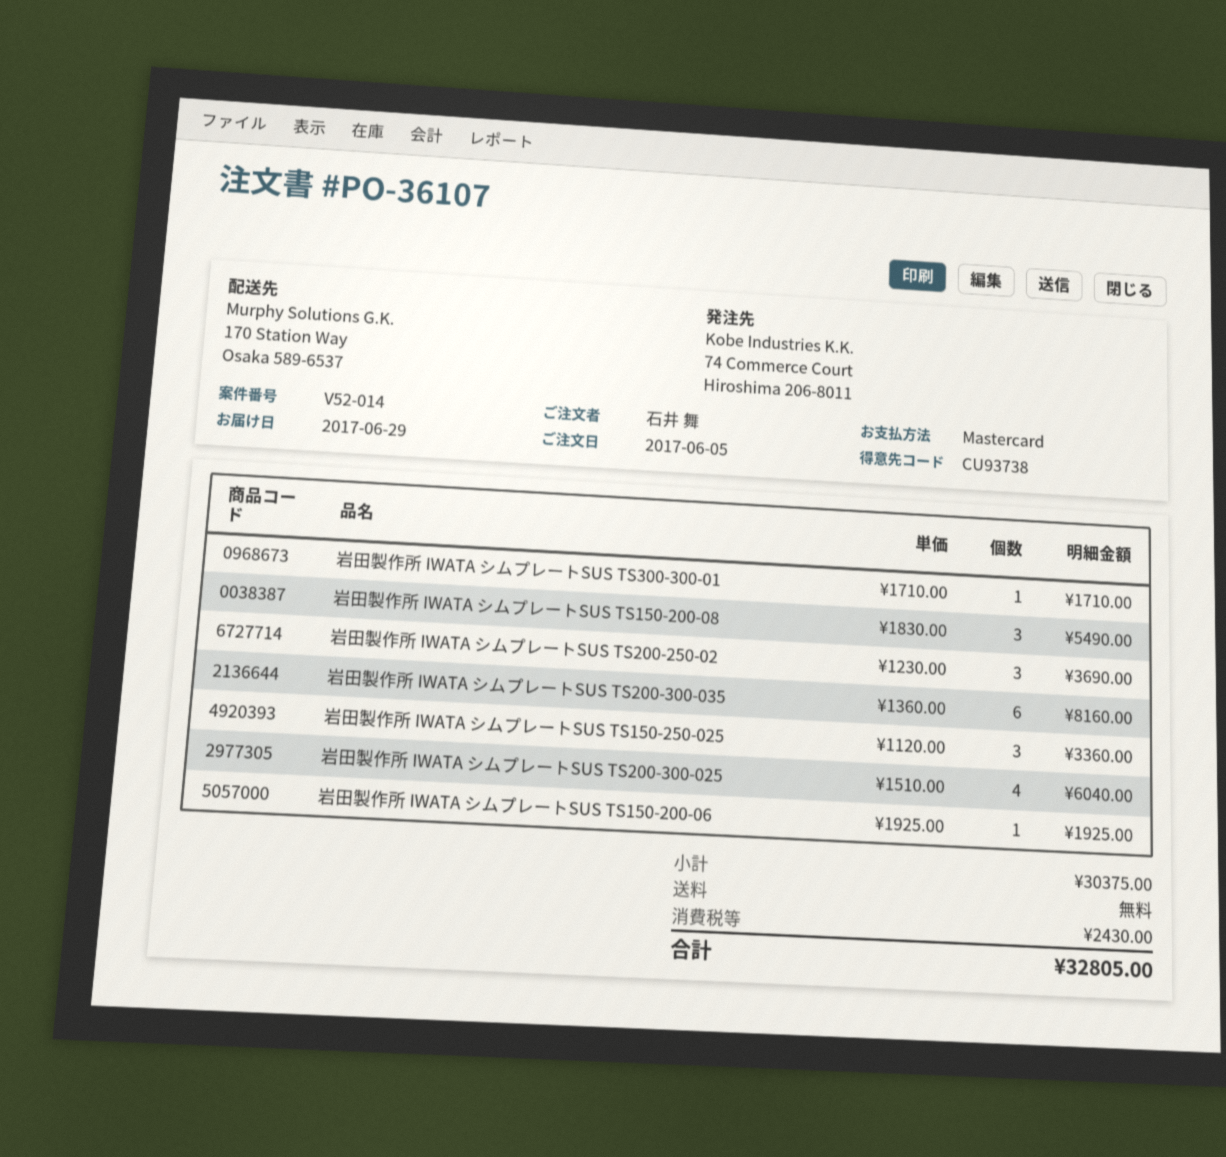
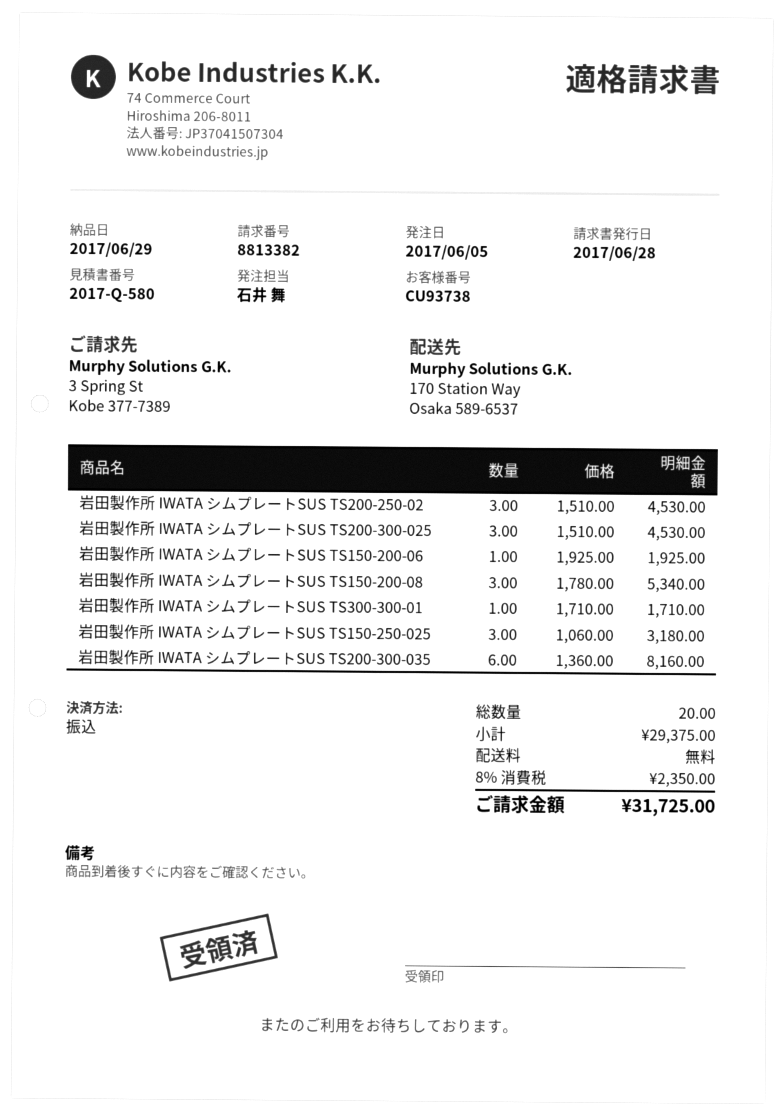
payment method: Mastercard -> bank transfer
岩田製作所 IWATA シムプレートSUS TS150-200-08: 3 x 1830.00 = 5490.00 -> 3 x 1780.00 = 5340.00
岩田製作所 IWATA シムプレートSUS TS200-250-02: 3 x 1230.00 = 3690.00 -> 3 x 1510.00 = 4530.00
岩田製作所 IWATA シムプレートSUS TS150-250-025: 3 x 1120.00 = 3360.00 -> 3 x 1060.00 = 3180.00
岩田製作所 IWATA シムプレートSUS TS200-300-025: 4 x 1510.00 = 6040.00 -> 3 x 1510.00 = 4530.00
subtotal: 30375.00 -> 29375.00
tax: 2430.00 -> 2350.00
total: 32805.00 -> 31725.00

